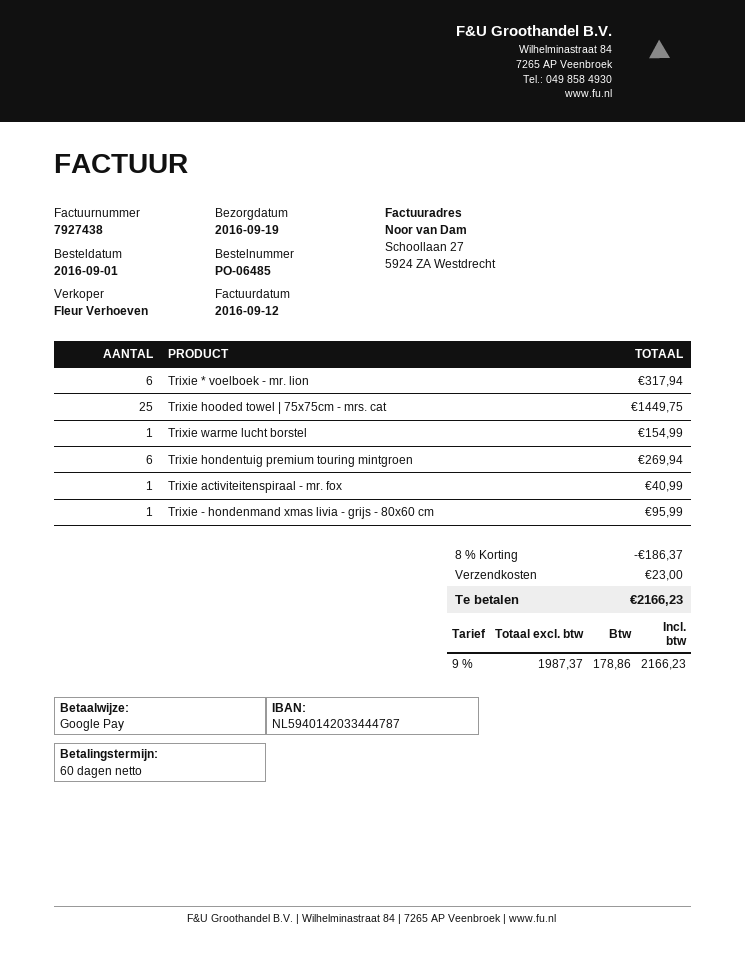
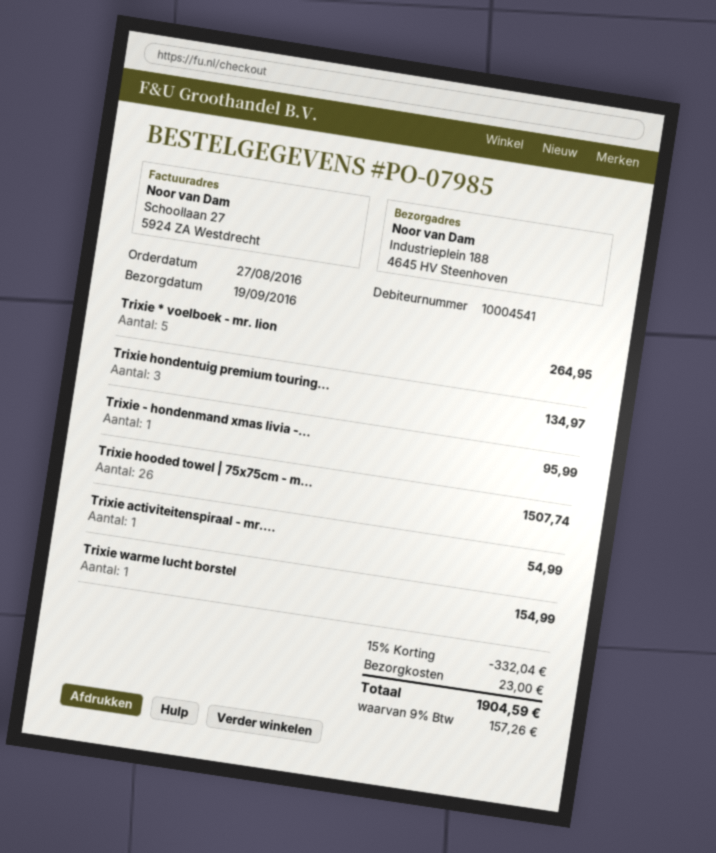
order number: PO-06485 -> PO-07985
order date: 2016-09-01 -> 2016-08-27
Trixie * voelboek - mr. lion: 6 for 317.94 -> 5 for 264.95
Trixie hooded towel | 75x75cm - mrs. cat: 25 for 1449.75 -> 26 for 1507.74
Trixie hondentuig premium touring mintgroen: 6 for 269.94 -> 3 for 134.97
Trixie activiteitenspiraal - mr. fox: 1 for 40.99 -> 1 for 54.99
discount: 8% = 186.37 -> 15% = 332.04
tax: 9% = 178.86 -> 9% = 157.26
total: 2166.23 -> 1904.59

